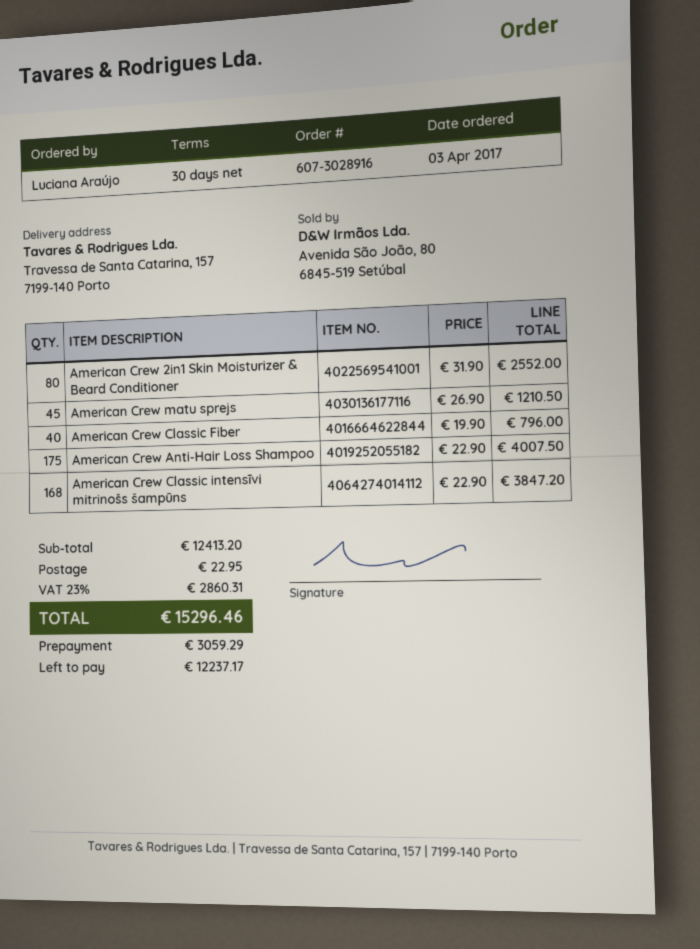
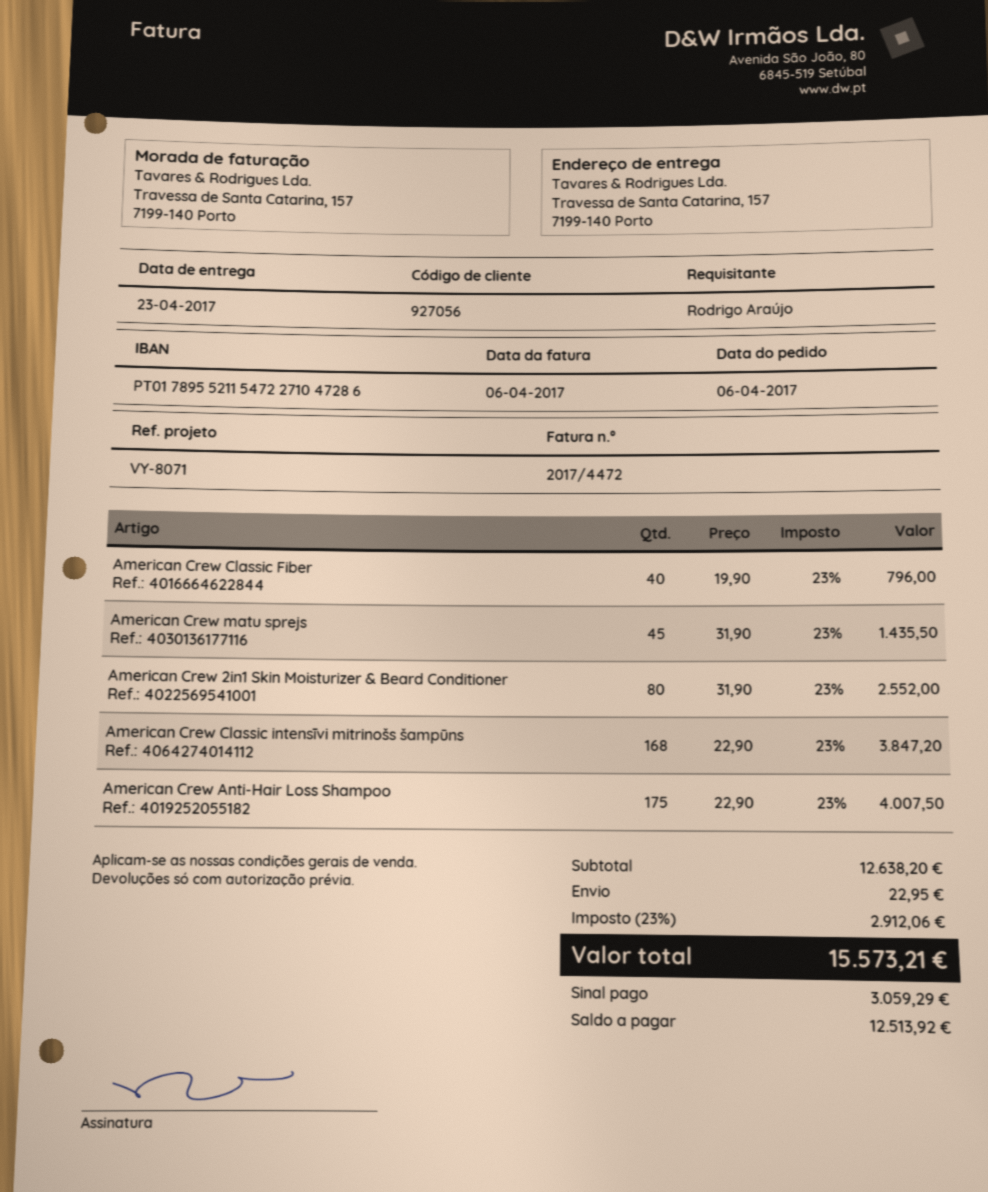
order date: 2017-04-03 -> 2017-04-06
ordered by: Luciana Araújo -> Rodrigo Araújo
American Crew matu sprejs: 45 x 26.90 = 1210.50 -> 45 x 31.90 = 1435.50
subtotal: 12413.20 -> 12638.20
tax: 23% = 2860.31 -> 23% = 2912.06
total: 15296.46 -> 15573.21
balance: 12237.17 -> 12513.92

